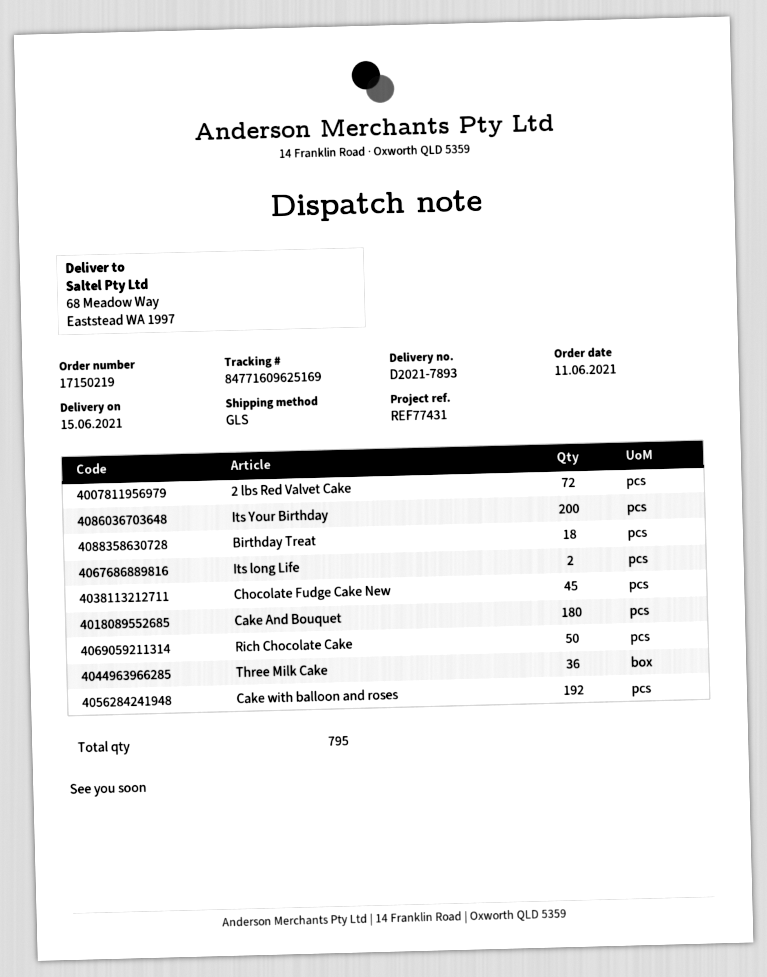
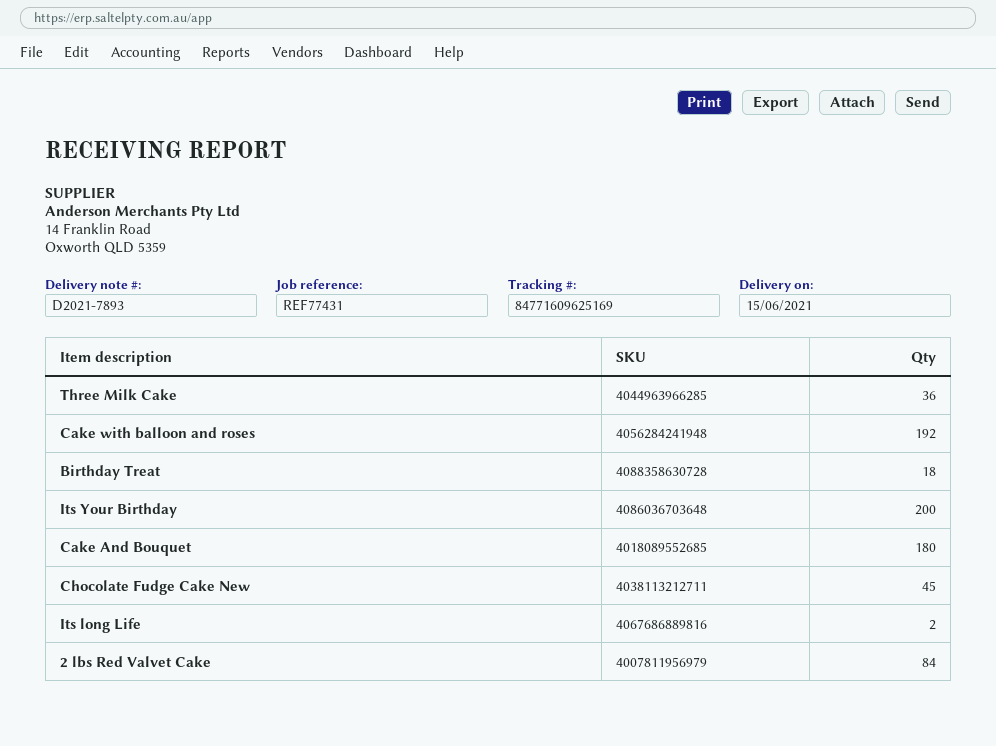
2 lbs Red Valvet Cake: 72 -> 84
Rich Chocolate Cake: 50 -> none

